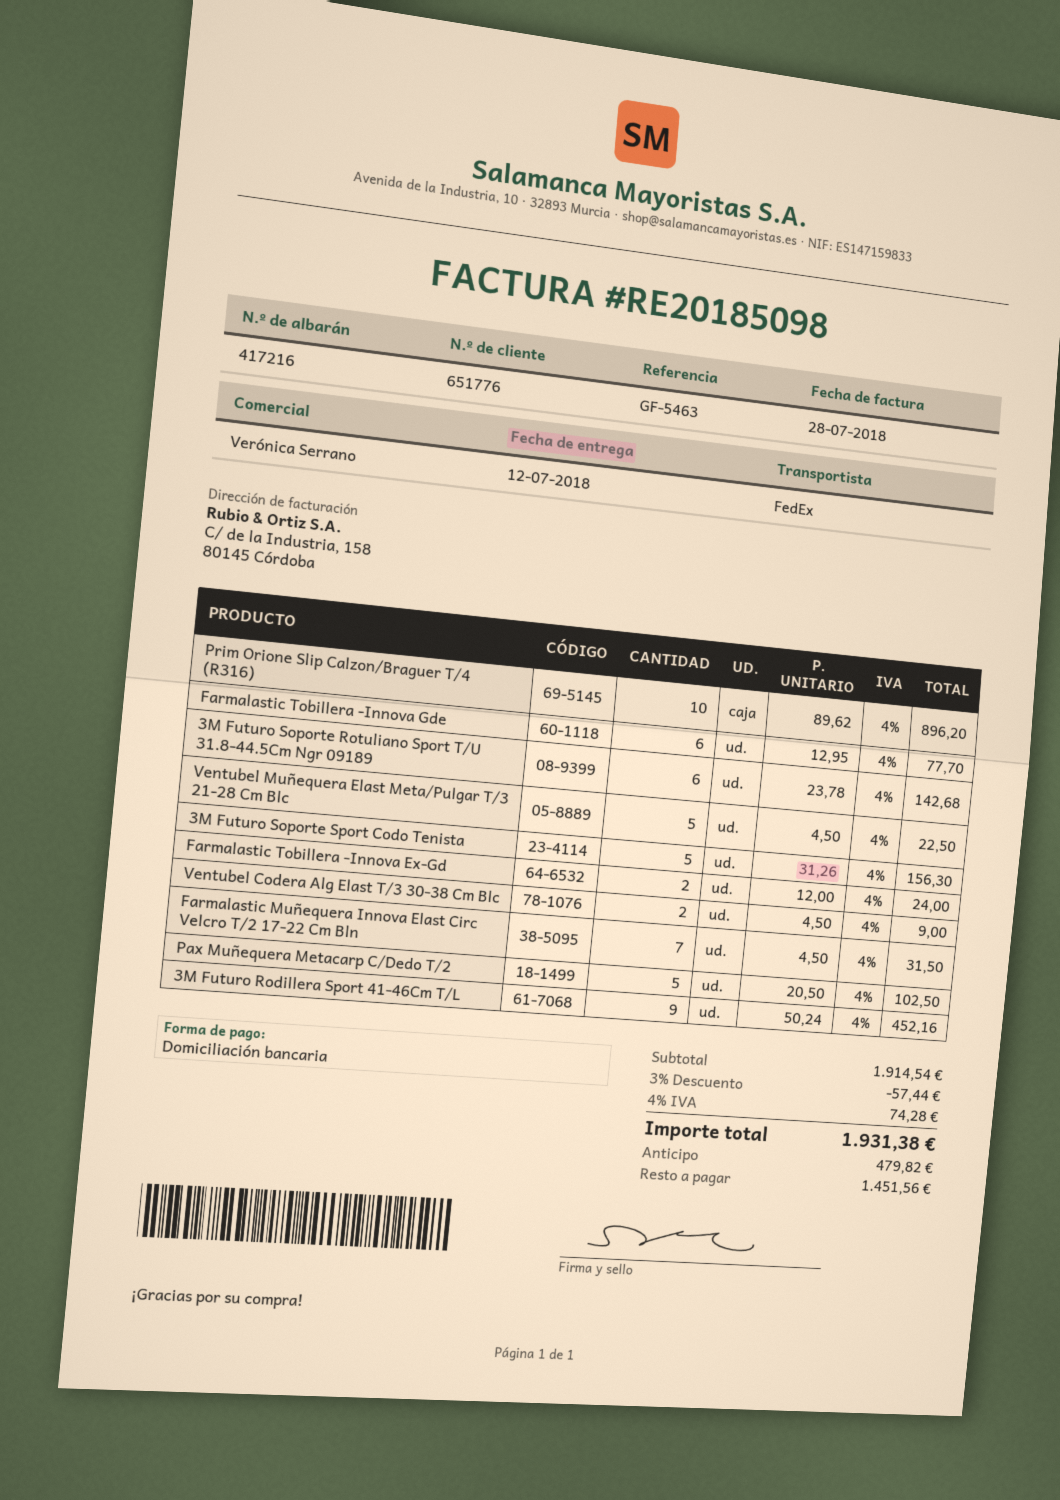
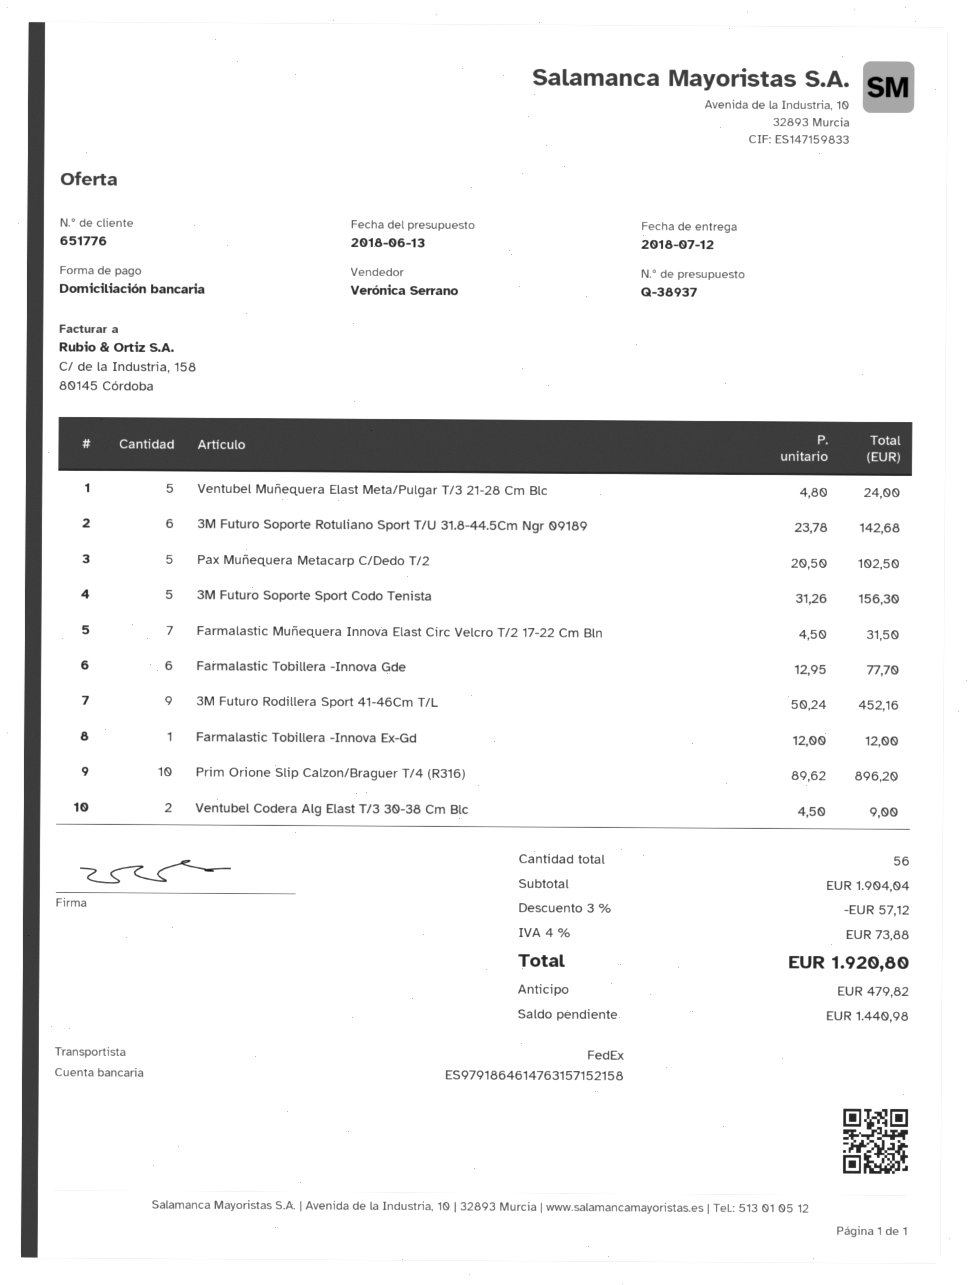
Ventubel Muñequera Elast Meta/Pulgar T/3 21-28 Cm Blc: 5 x 4.50 = 22.50 -> 5 x 4.80 = 24.00
Farmalastic Tobillera -Innova Ex-Gd: 2 x 12.00 = 24.00 -> 1 x 12.00 = 12.00
subtotal: 1914.54 -> 1904.04
discount: 3% = 57.44 -> 3% = 57.12
tax: 4% = 74.28 -> 4% = 73.88
total: 1931.38 -> 1920.80
balance: 1451.56 -> 1440.98

